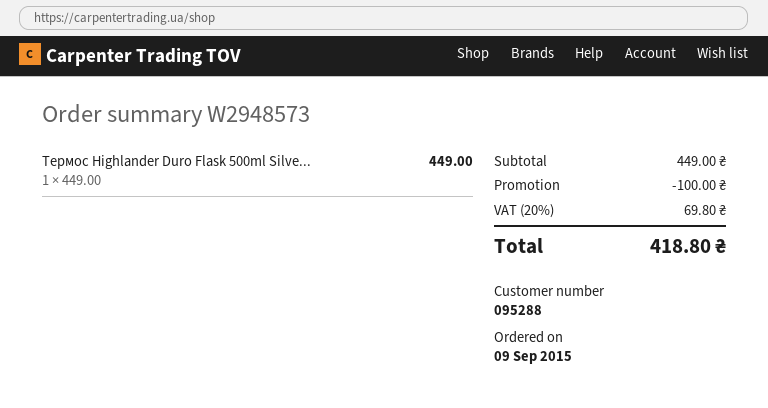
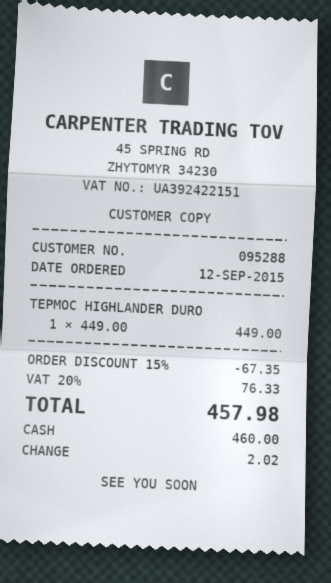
order date: 2015-09-09 -> 2015-09-12
discount: 100.00 -> 67.35
tax: 20% = 69.80 -> 20% = 76.33
total: 418.80 -> 457.98

